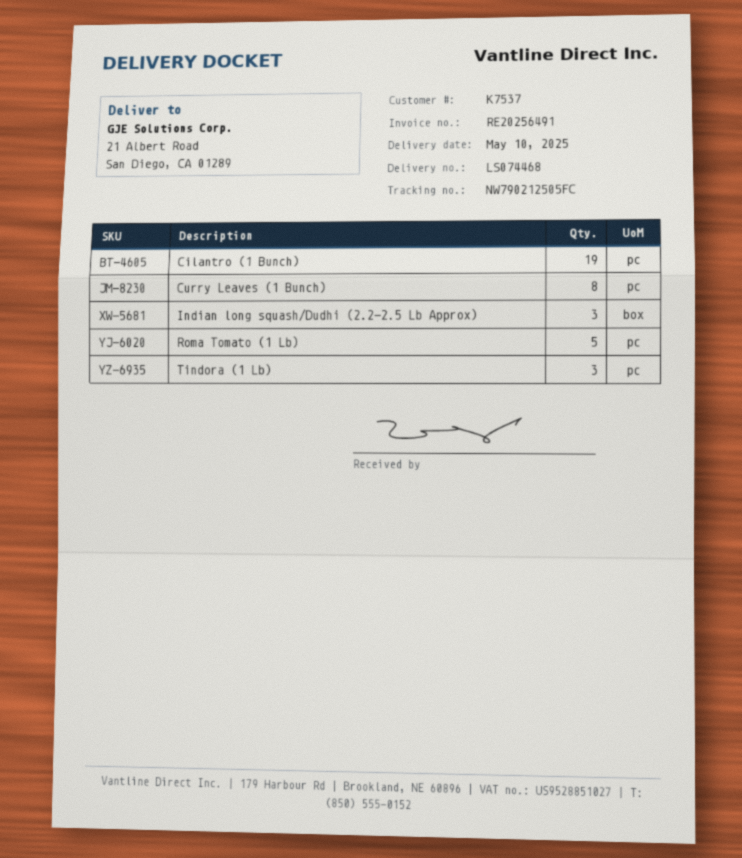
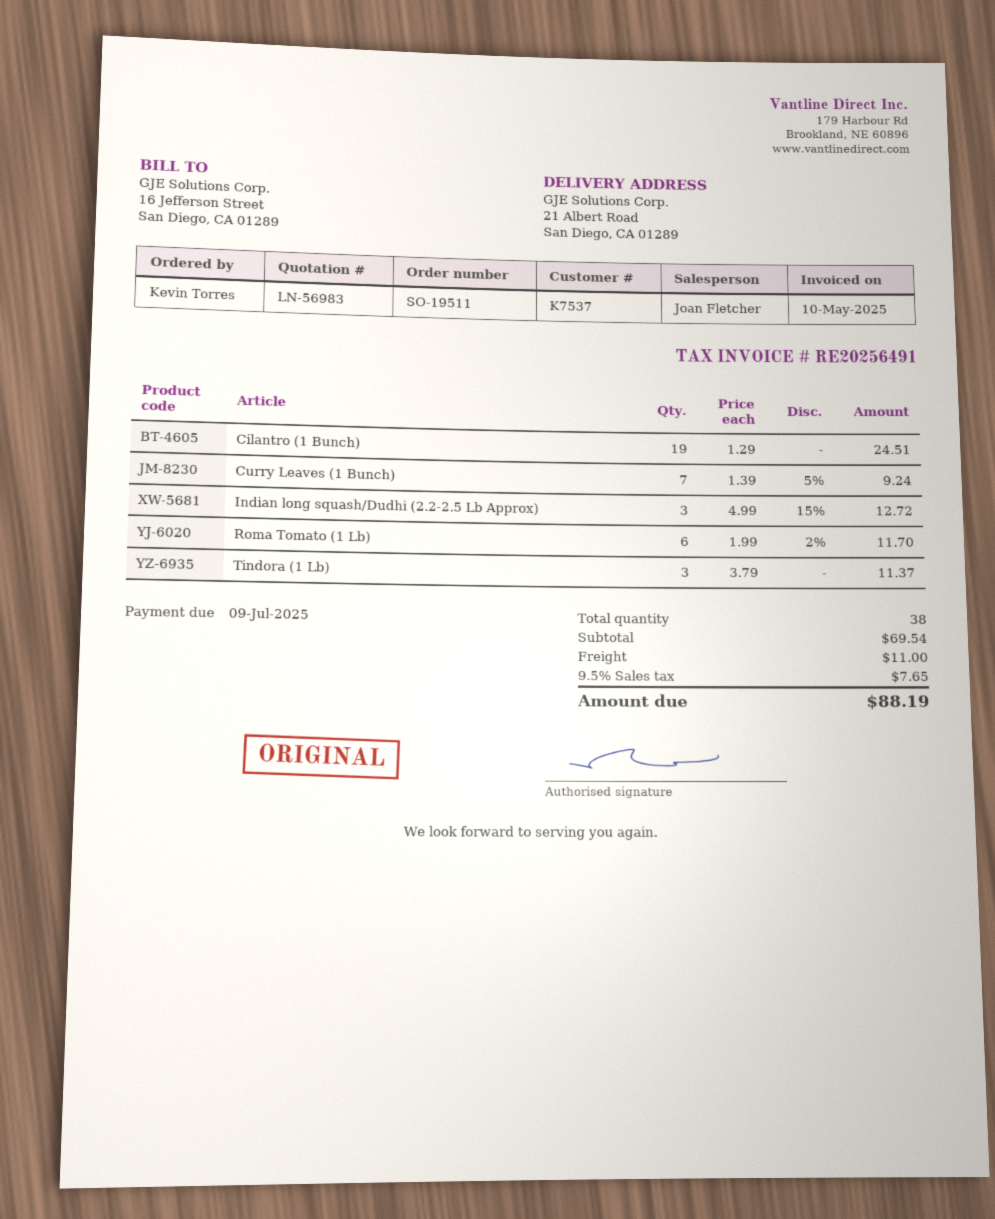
Curry Leaves (1 Bunch): 8 -> 7
Roma Tomato (1 Lb): 5 -> 6

